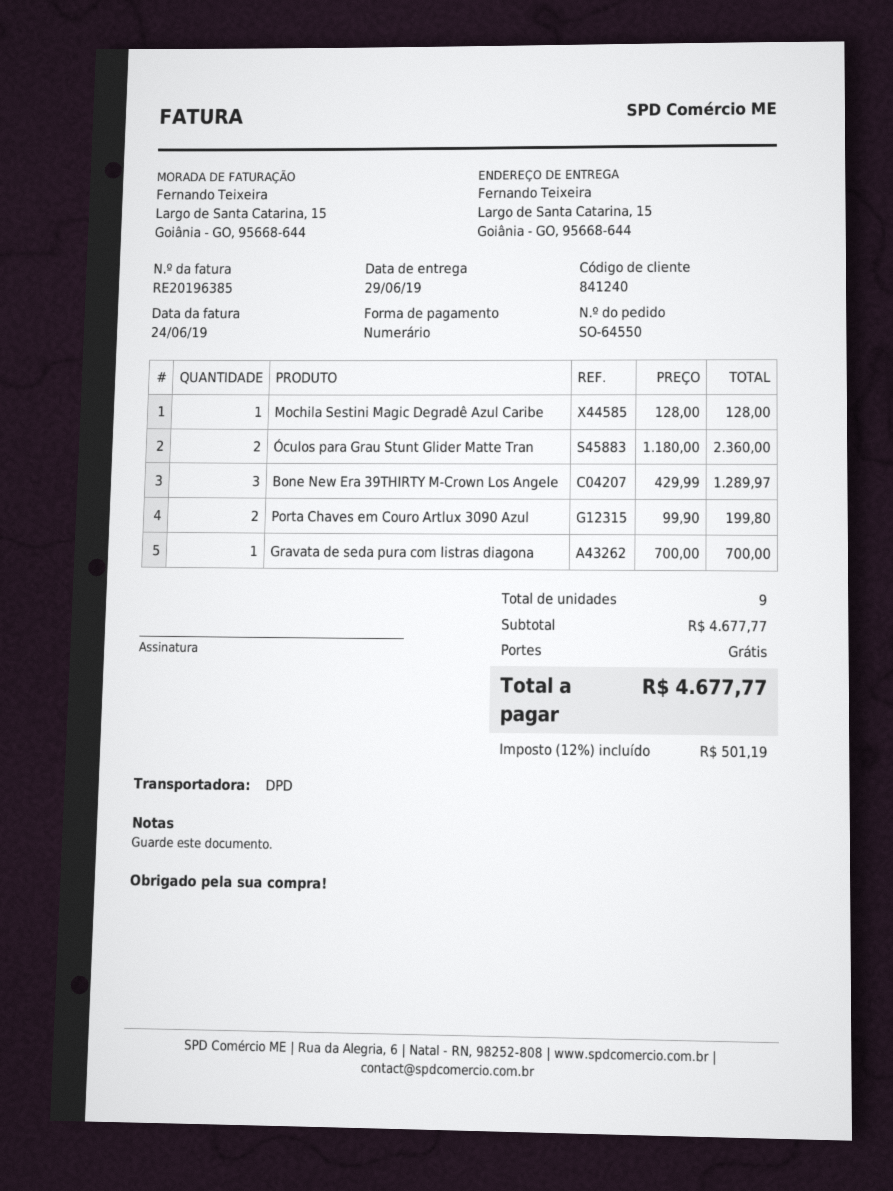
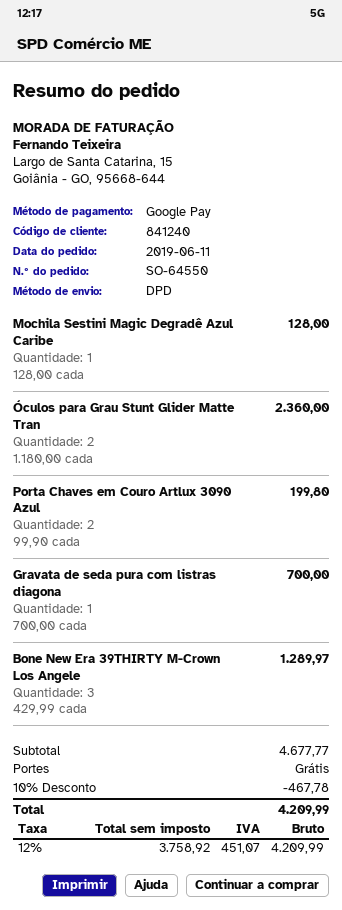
payment method: cash -> Google Pay
discount: none -> 10% = 467.78
tax: 12% = 501.19 -> 12% = 451.07
total: 4677.77 -> 4209.99

